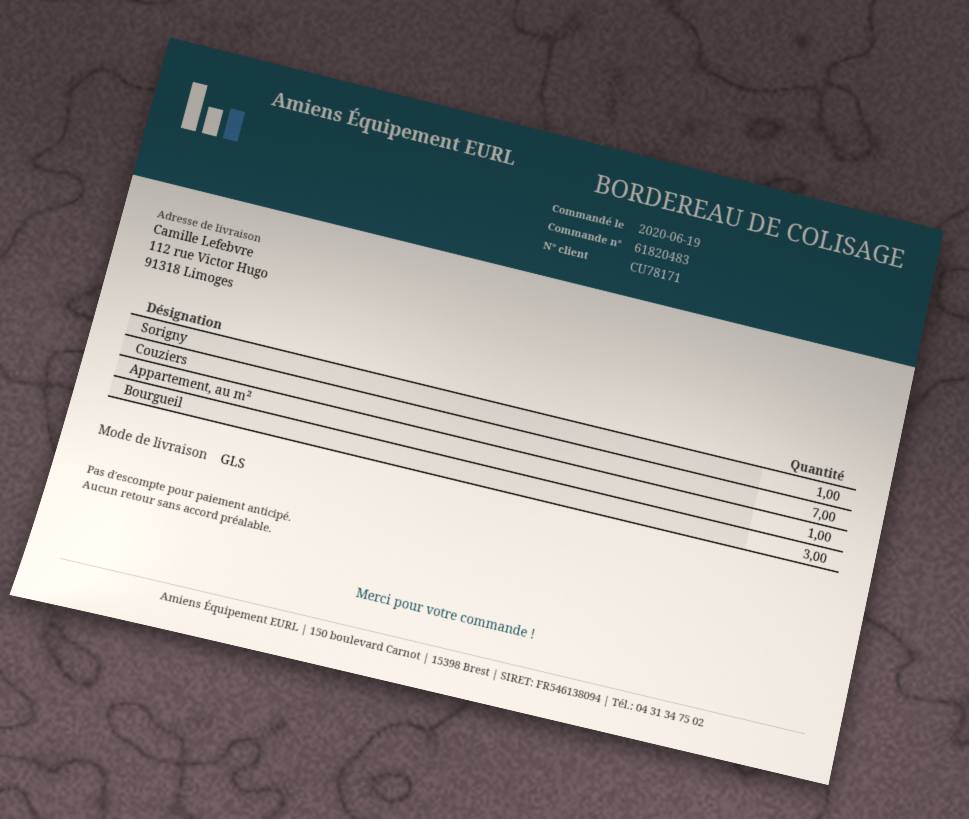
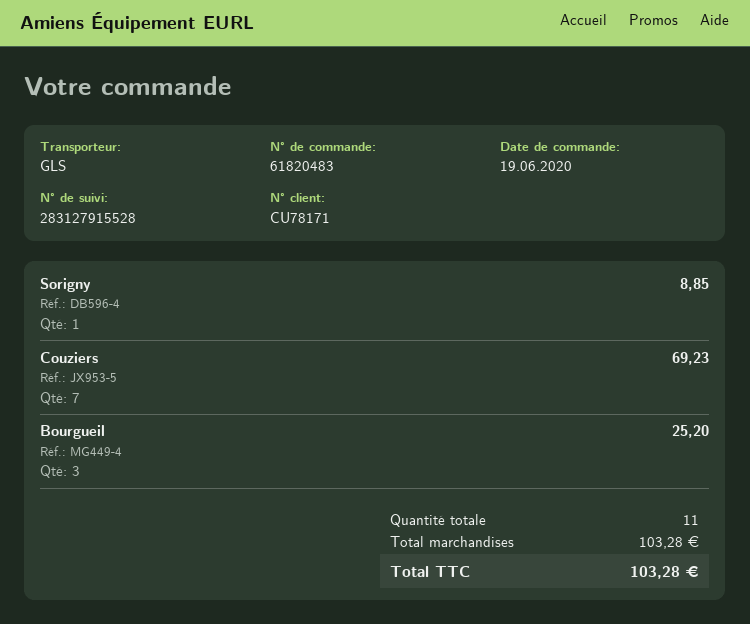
Appartement, au m²: 1 -> none

